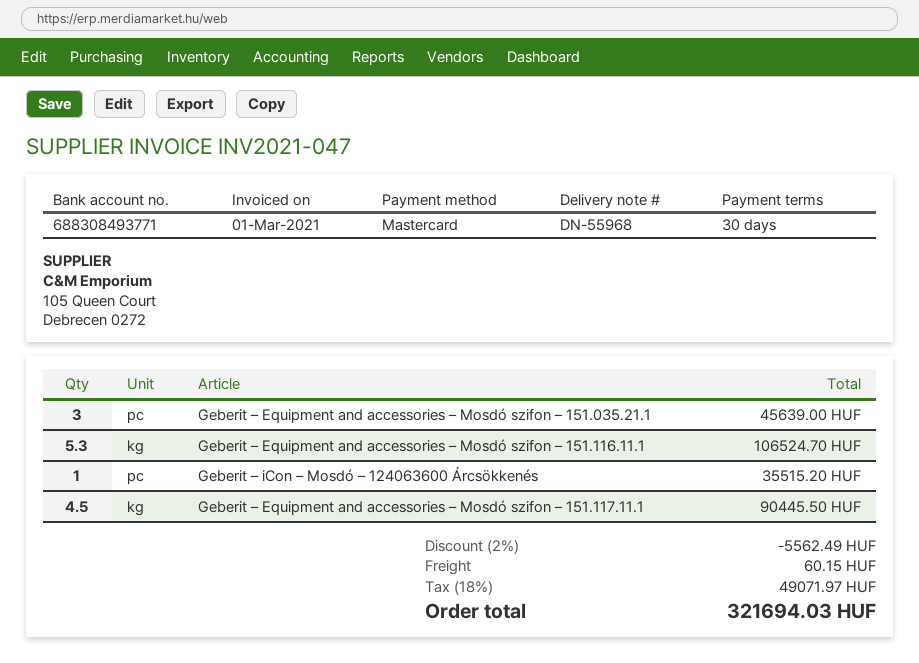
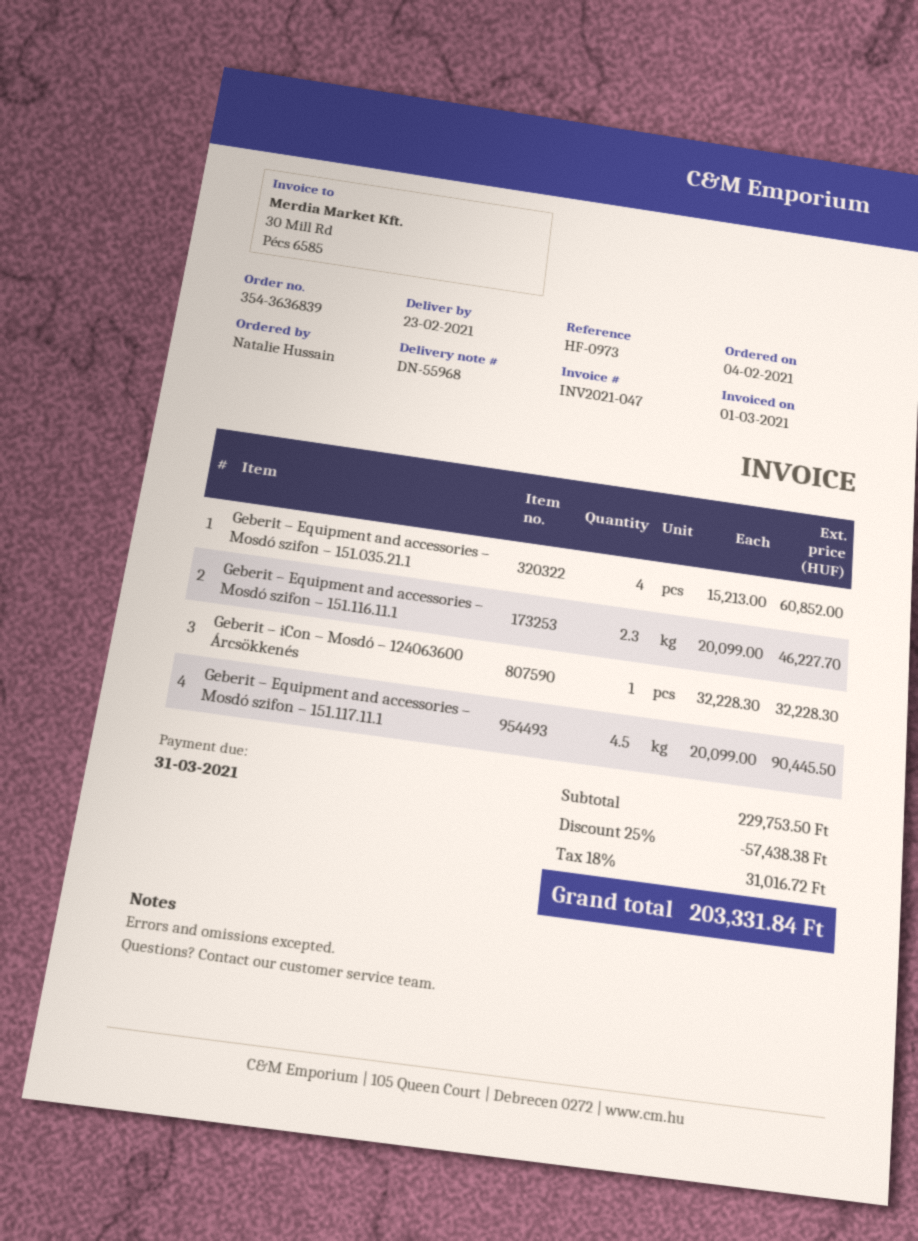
Geberit – Equipment and accessories – Mosdó szifon – 151.035.21.1: 3 for 45639.00 -> 4 for 60852.00
Geberit – Equipment and accessories – Mosdó szifon – 151.116.11.1: 5.3 for 106524.70 -> 2.3 for 46227.70
Geberit – iCon – Mosdó – 124063600 Árcsökkenés: 1 for 35515.20 -> 1 for 32228.30
discount: 2% = 5562.49 -> 25% = 57438.38
shipping: 60.15 -> none
tax: 18% = 49071.97 -> 18% = 31016.72
total: 321694.03 -> 203331.84

